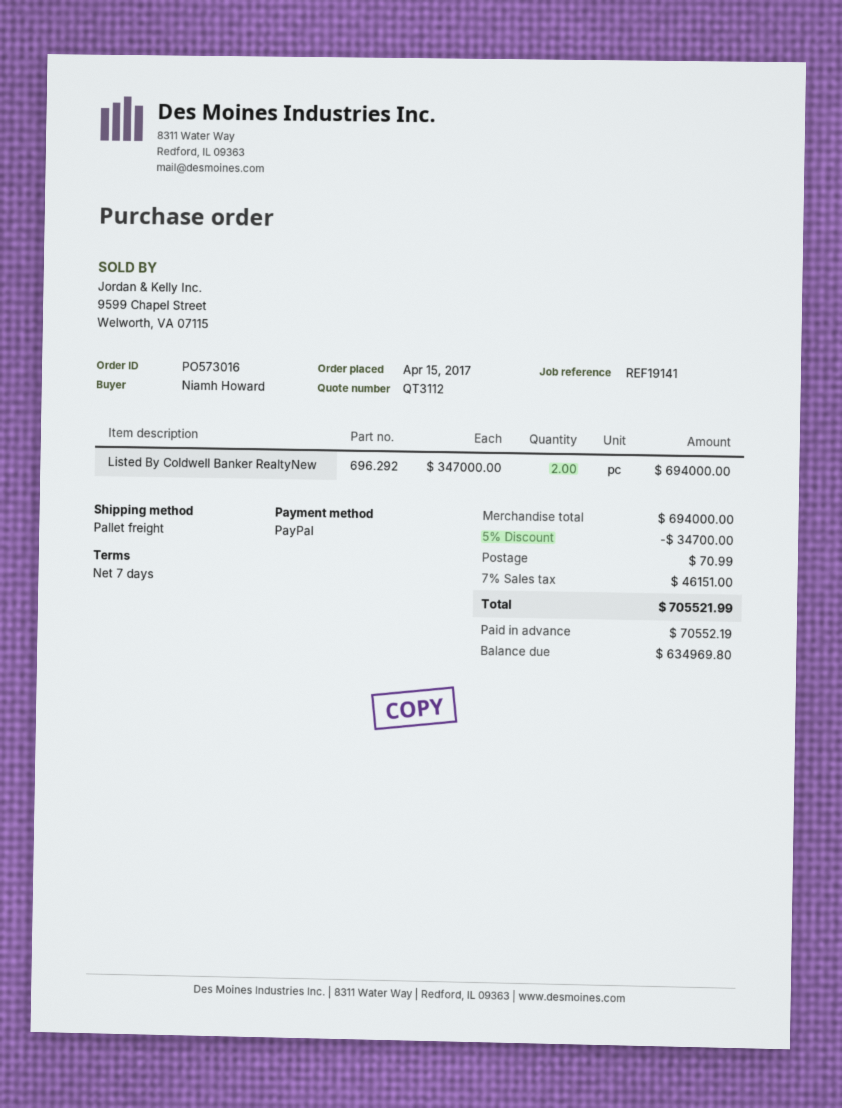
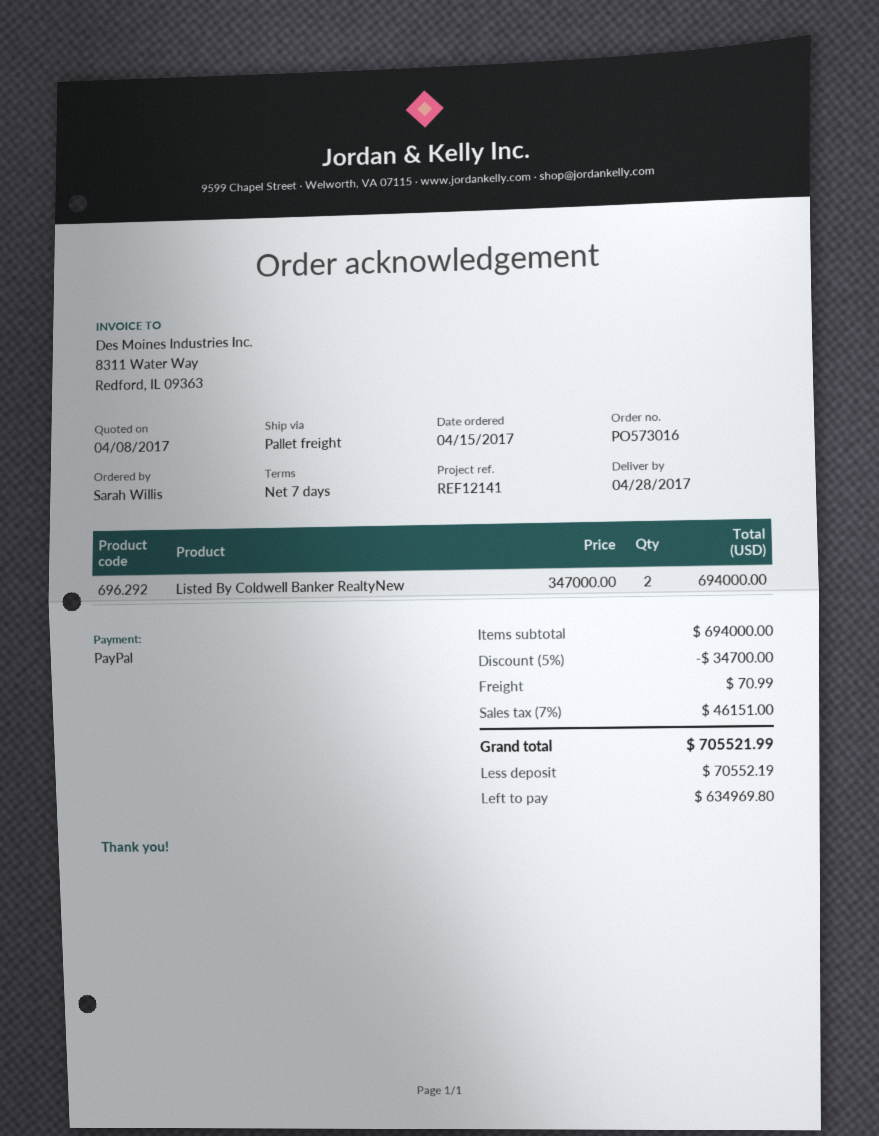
reference: REF19141 -> REF12141
ordered by: Niamh Howard -> Sarah Willis

